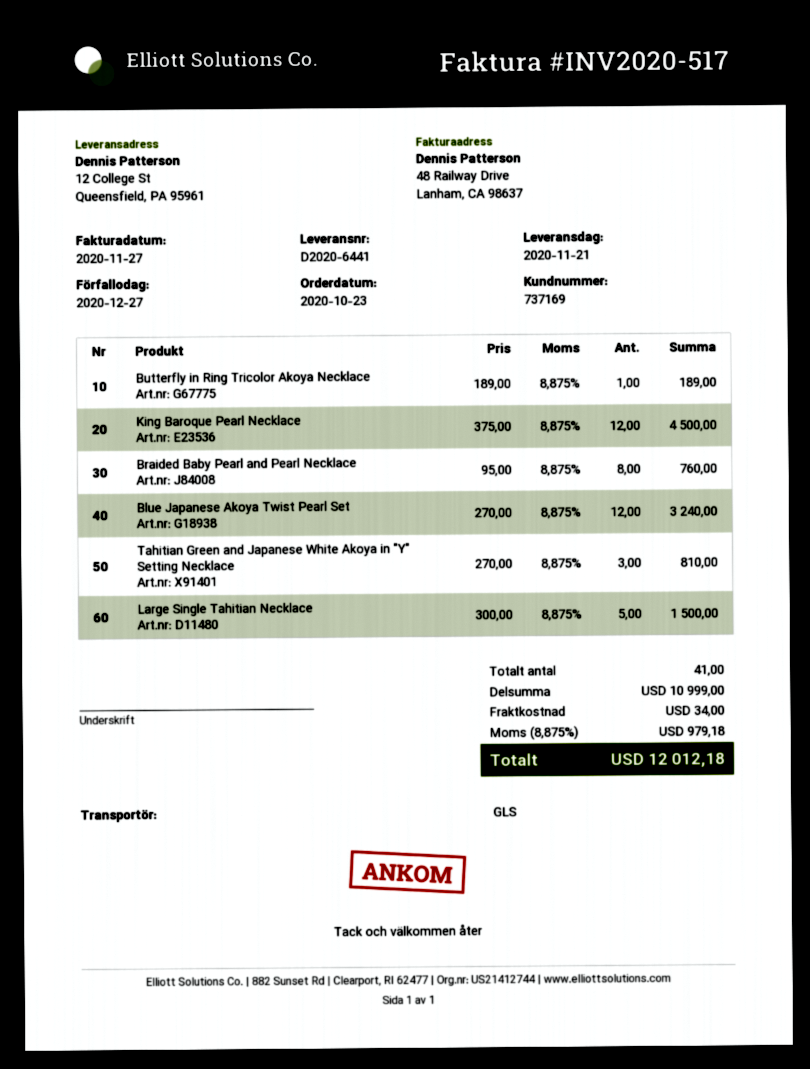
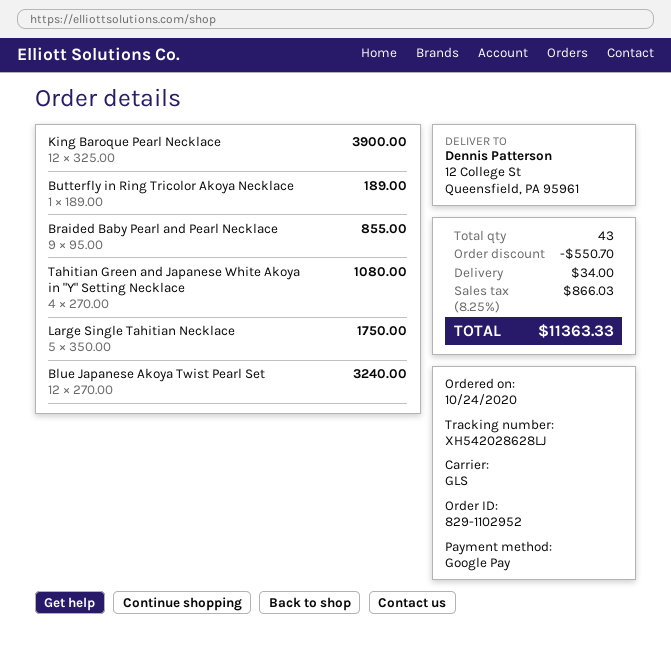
order date: 2020-10-23 -> 2020-10-24
King Baroque Pearl Necklace: 12 x 375.00 = 4500.00 -> 12 x 325.00 = 3900.00
Braided Baby Pearl and Pearl Necklace: 8 x 95.00 = 760.00 -> 9 x 95.00 = 855.00
Tahitian Green and Japanese White Akoya in "Y" Setting Necklace: 3 x 270.00 = 810.00 -> 4 x 270.00 = 1080.00
Large Single Tahitian Necklace: 5 x 300.00 = 1500.00 -> 5 x 350.00 = 1750.00
total quantity: 41 -> 43
discount: none -> 550.70
tax: 8.875% = 979.18 -> 8.25% = 866.03
total: 12012.18 -> 11363.33

